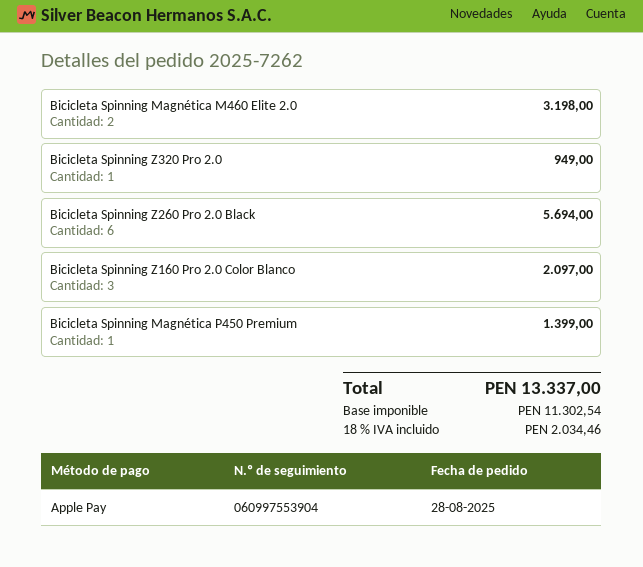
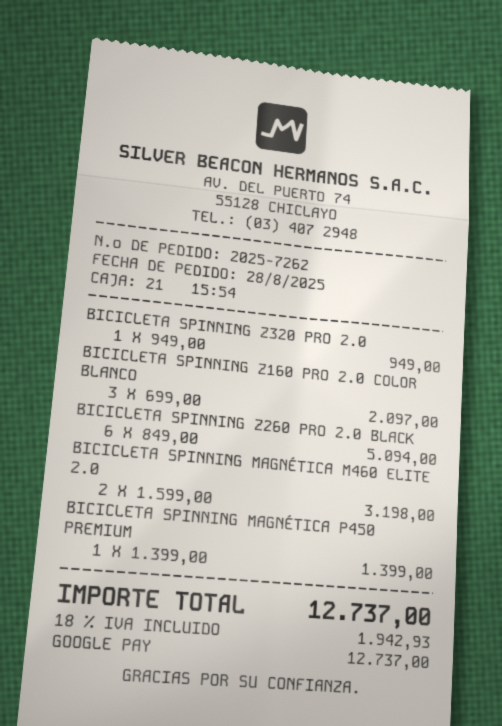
payment method: Apple Pay -> Google Pay
Bicicleta Spinning Z260 Pro 2.0 Black: 6 for 5694.00 -> 6 for 5094.00
tax: 18% = 2034.46 -> 18% = 1942.93
total: 13337.00 -> 12737.00

